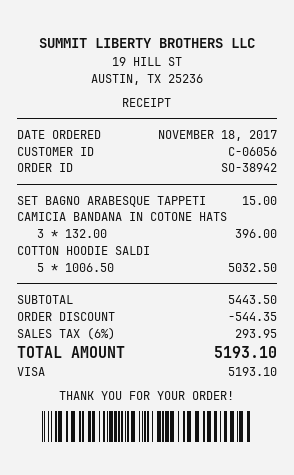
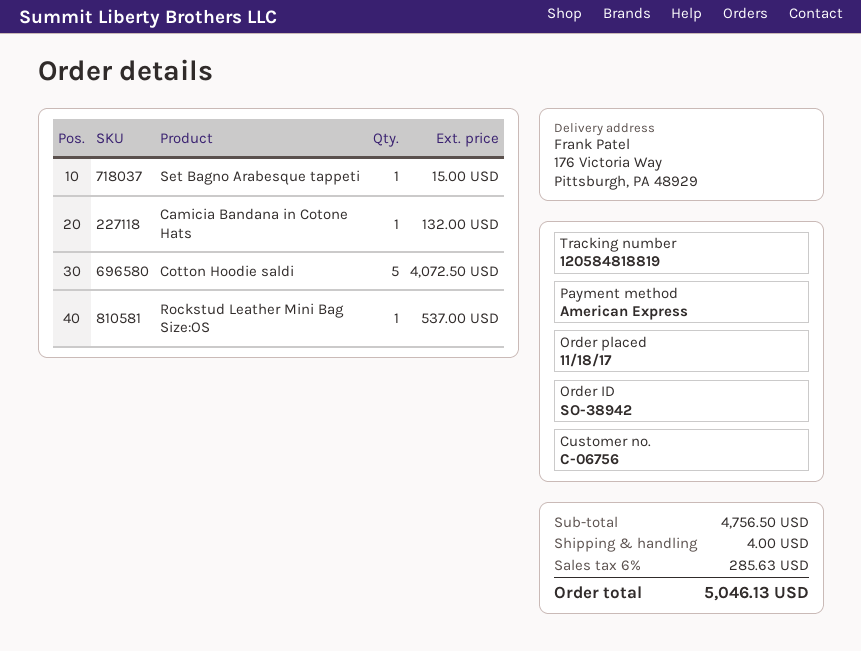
customer number: C-06056 -> C-06756
payment method: Visa -> American Express
CAMICIA BANDANA IN COTONE HATS: 3 for 396.00 -> 1 for 132.00
COTTON HOODIE SALDI: 5 for 5032.50 -> 5 for 4072.50
Rockstud Leather Mini Bag Size:OS: none -> 1 for 537.00
subtotal: 5443.50 -> 4756.50
discount: 544.35 -> none
shipping: none -> 4.00
tax: 6% = 293.95 -> 6% = 285.63
total: 5193.10 -> 5046.13

